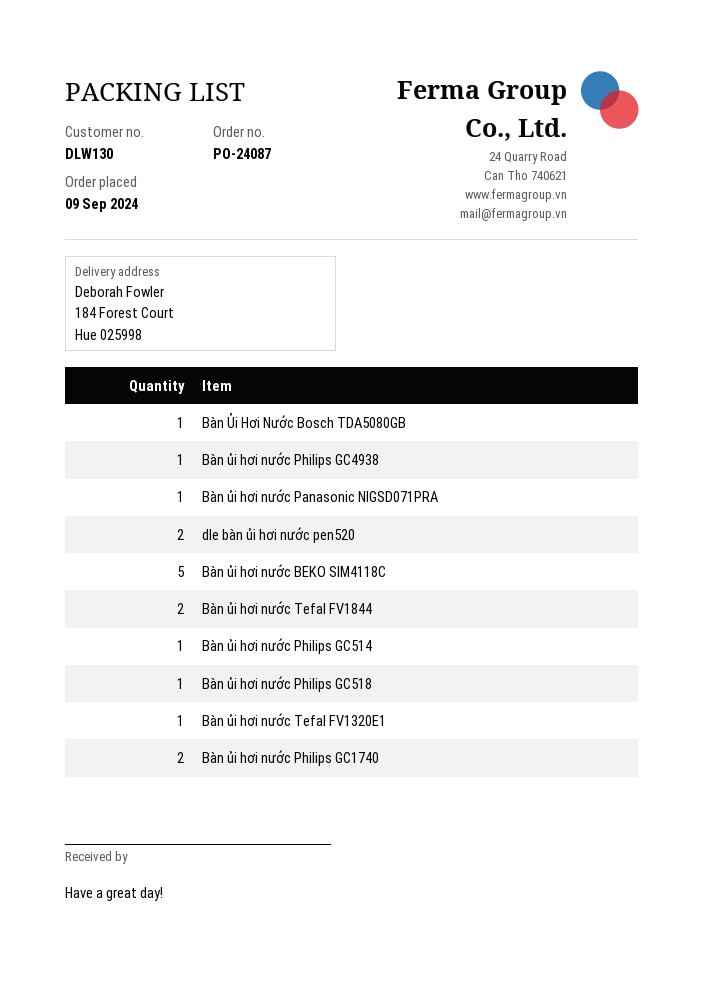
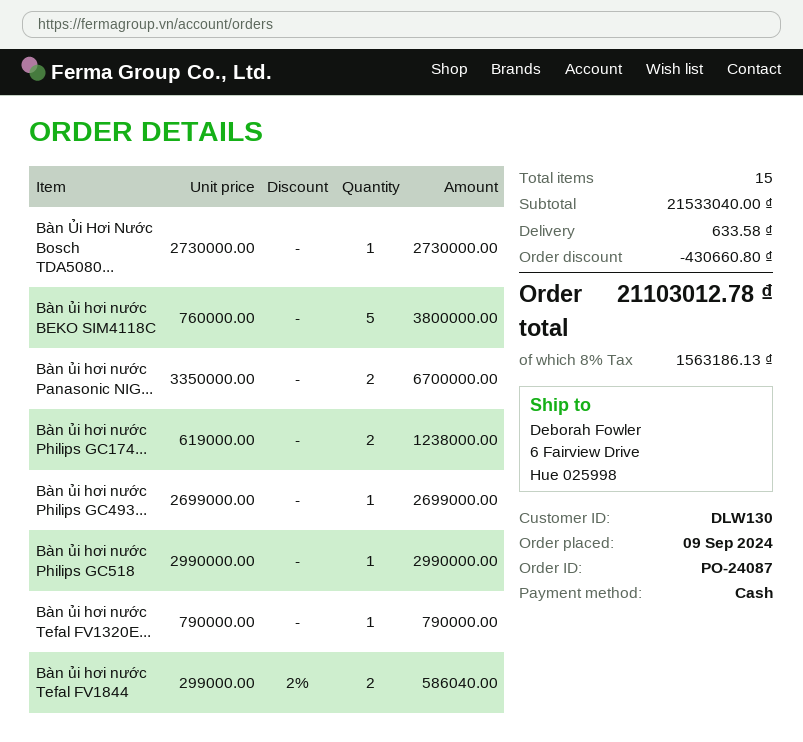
ship to: 184 Forest Court, Hue 025998 -> 6 Fairview Drive, Hue 025998
Bàn ủi hơi nước Panasonic NIGSD071PRA: 1 -> 2
dle bàn ủi hơi nước pen520: 2 -> none
Bàn ủi hơi nước Philips GC514: 1 -> none

